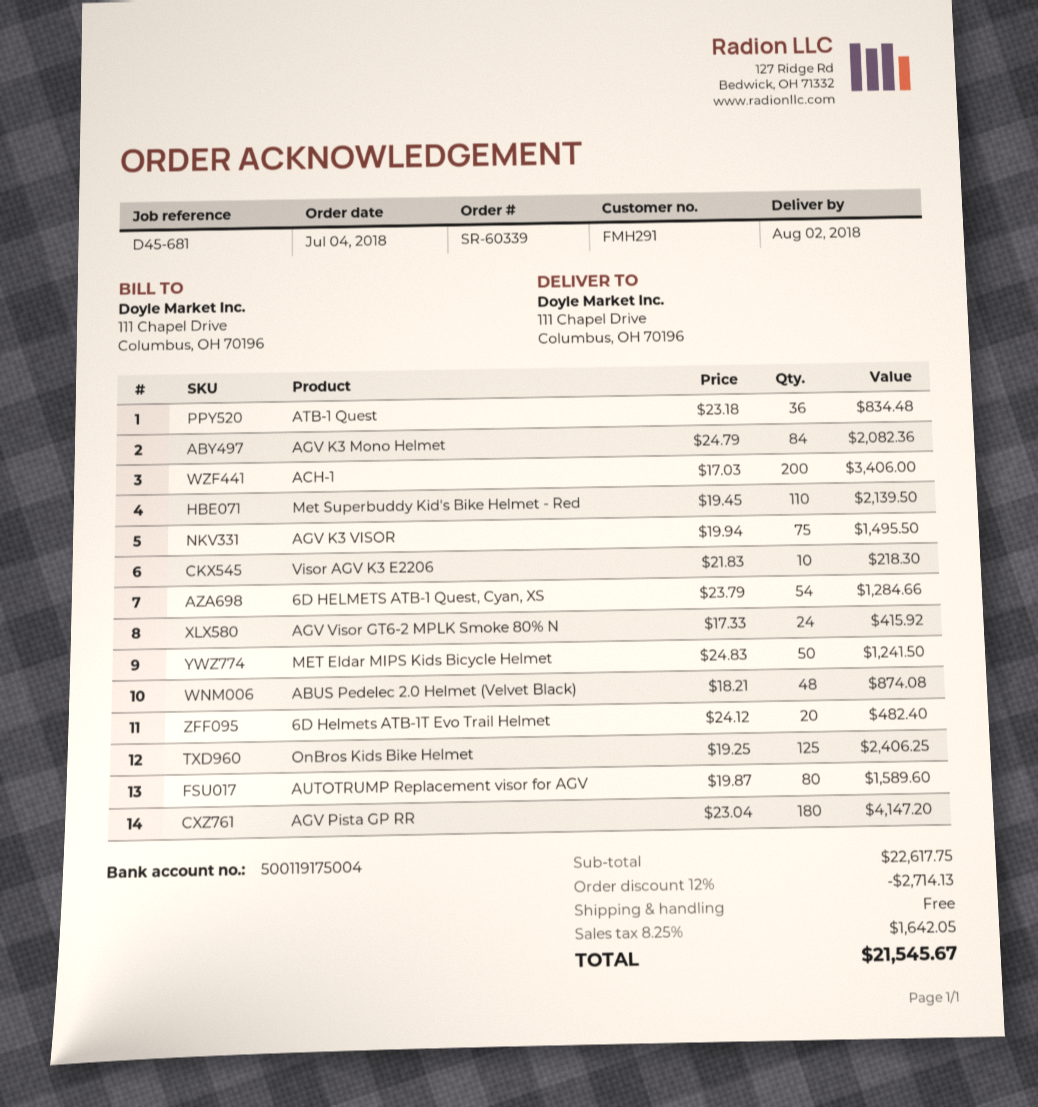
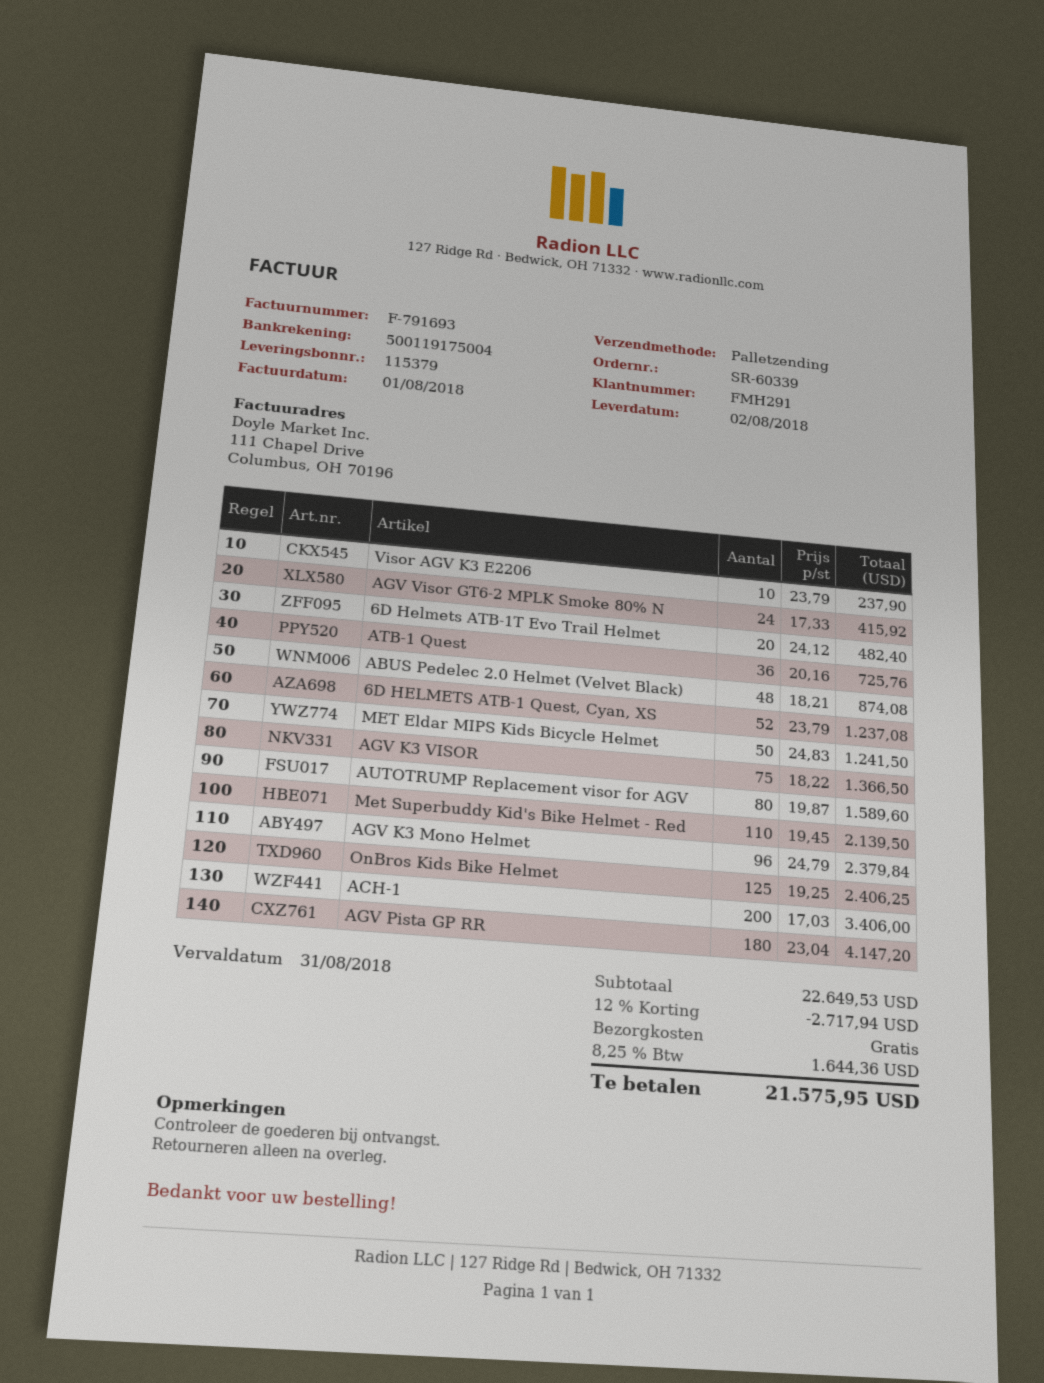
ATB-1 Quest: 36 x 23.18 = 834.48 -> 36 x 20.16 = 725.76
AGV K3 Mono Helmet: 84 x 24.79 = 2082.36 -> 96 x 24.79 = 2379.84
AGV K3 VISOR: 75 x 19.94 = 1495.50 -> 75 x 18.22 = 1366.50
Visor AGV K3 E2206: 10 x 21.83 = 218.30 -> 10 x 23.79 = 237.90
6D HELMETS ATB-1 Quest, Cyan, XS: 54 x 23.79 = 1284.66 -> 52 x 23.79 = 1237.08
subtotal: 22617.75 -> 22649.53
discount: 12% = 2714.13 -> 12% = 2717.94
tax: 8.25% = 1642.05 -> 8.25% = 1644.36
total: 21545.67 -> 21575.95

